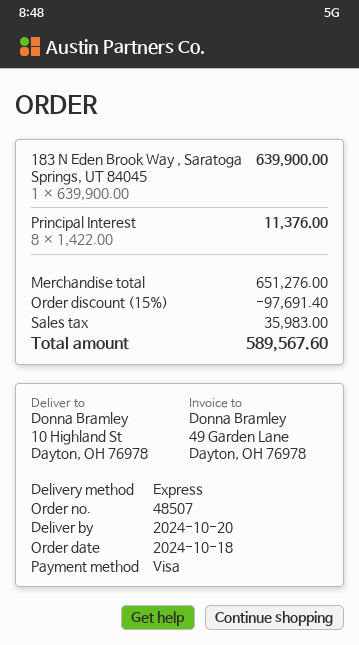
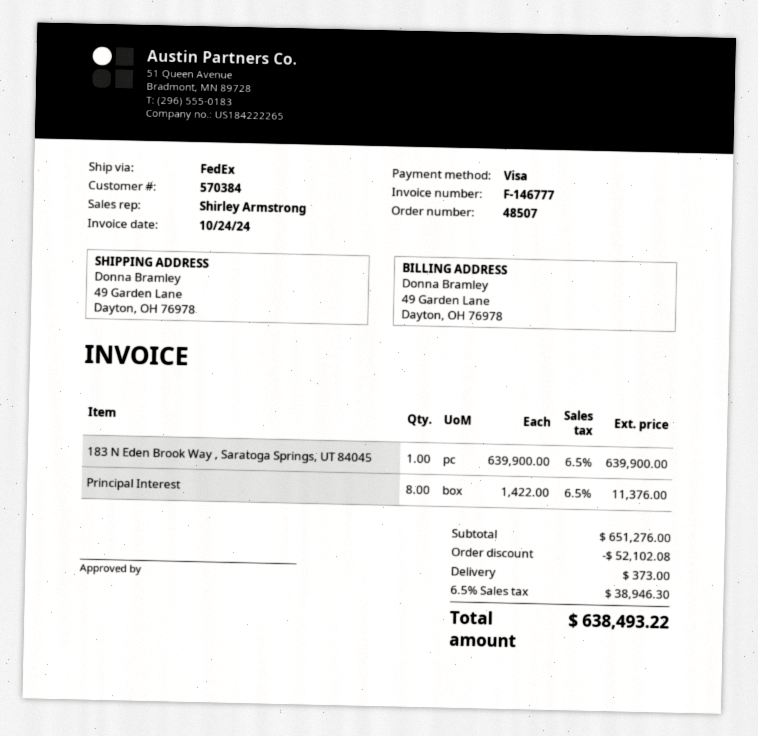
shipping method: express -> FedEx
ship to: 10 Highland St, Dayton, OH 76978 -> 49 Garden Lane, Dayton, OH 76978
discount: 97691.40 -> 52102.08
shipping: none -> 373.00
tax: 35983.00 -> 38946.30
total: 589567.60 -> 638493.22

